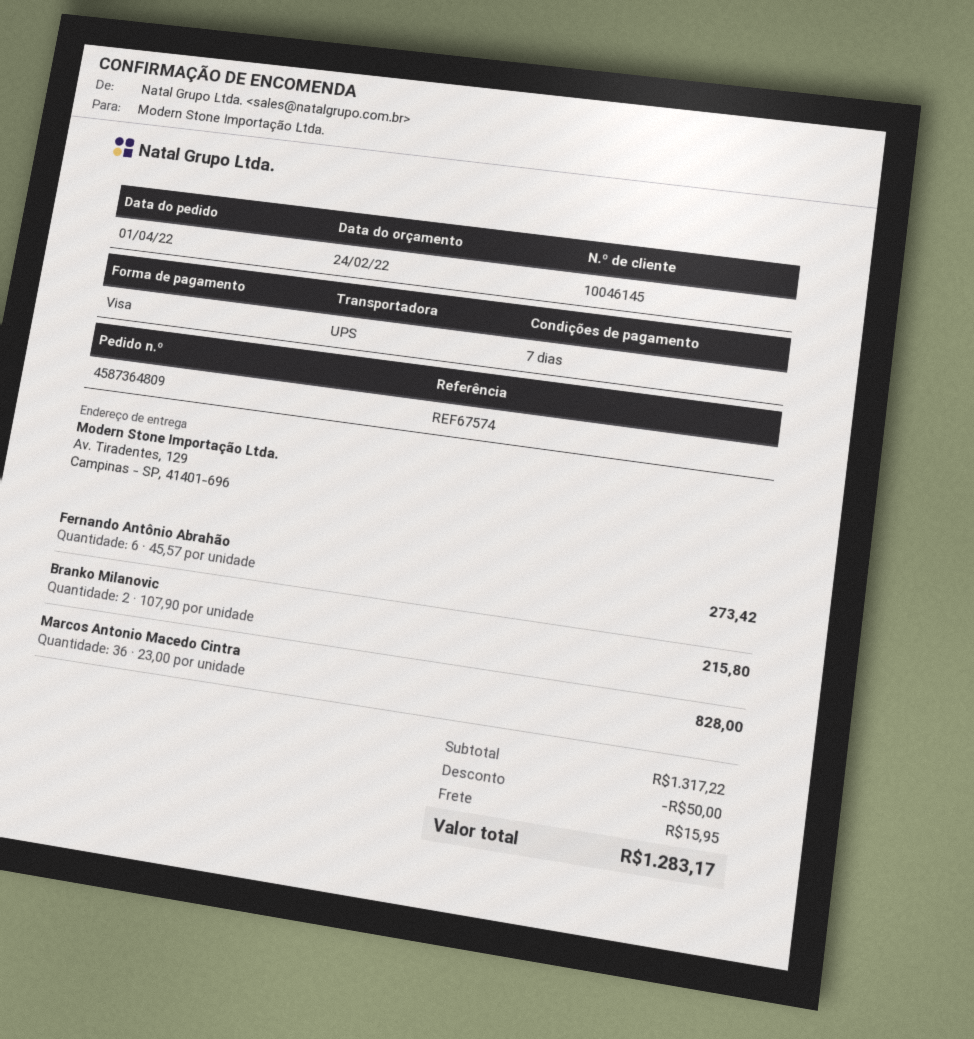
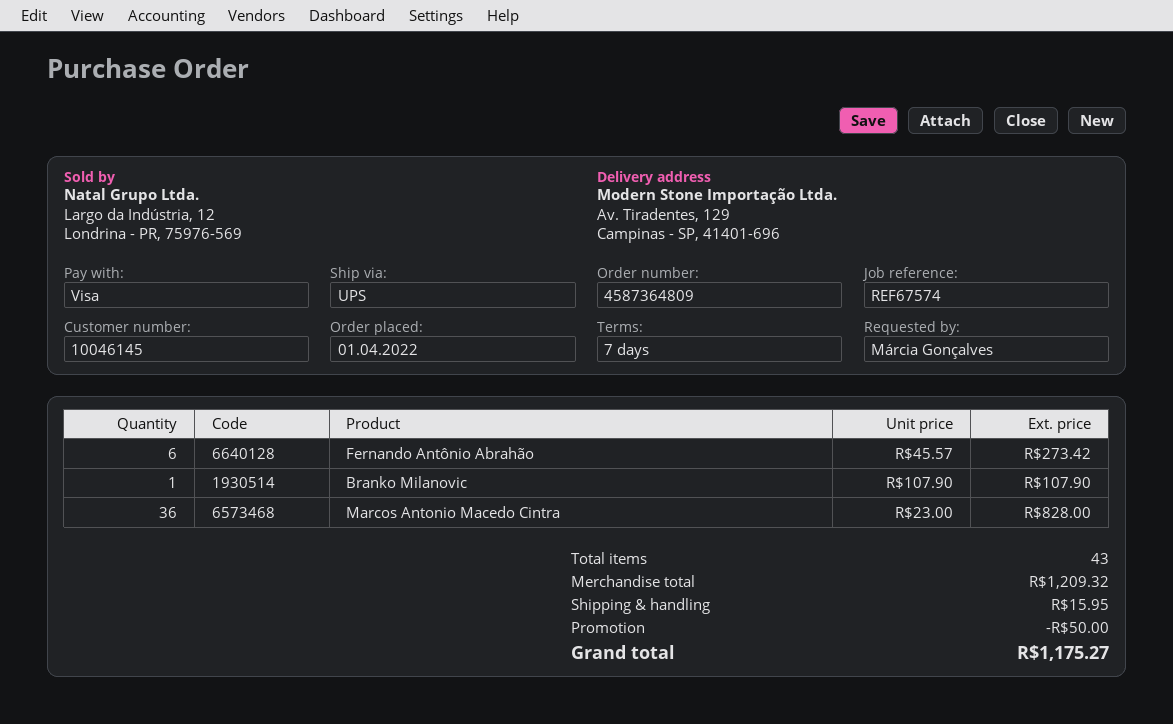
Branko Milanovic: 2 x 107.90 = 215.80 -> 1 x 107.90 = 107.90
subtotal: 1317.22 -> 1209.32
total: 1283.17 -> 1175.27

